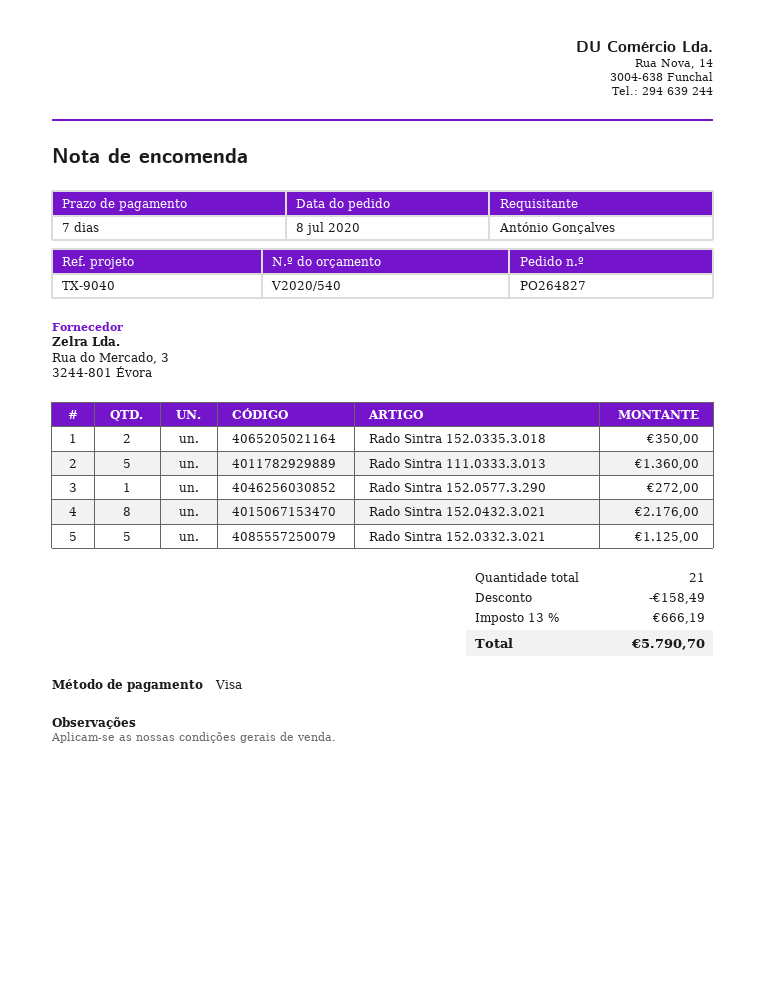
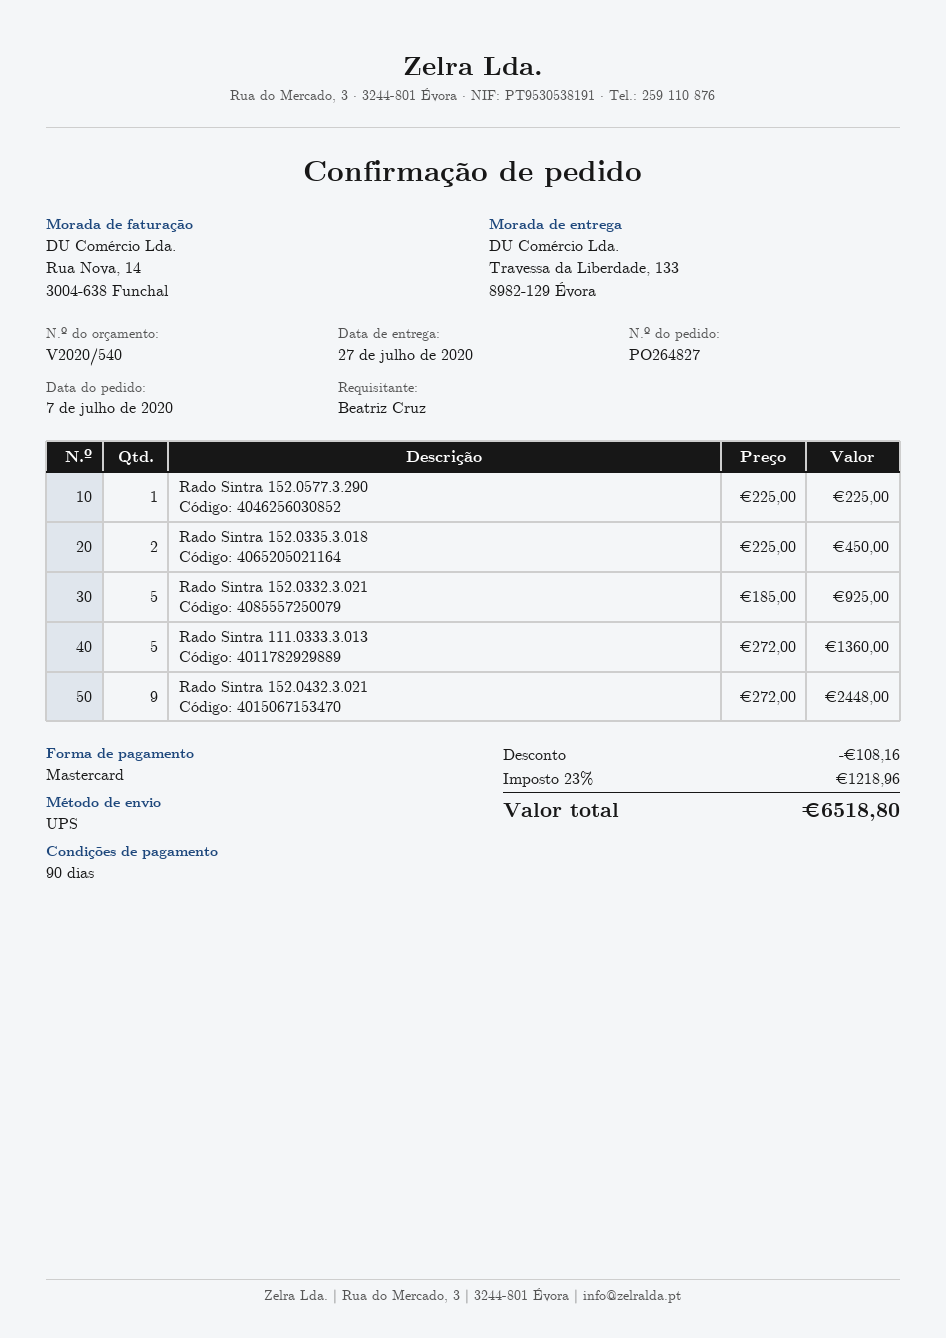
order date: 2020-07-08 -> 2020-07-07
payment terms: 7 days -> 90 days
ordered by: António Gonçalves -> Beatriz Cruz
payment method: Visa -> Mastercard
Rado Sintra 152.0335.3.018: 2 for 350.00 -> 2 for 450.00
Rado Sintra 152.0577.3.290: 1 for 272.00 -> 1 for 225.00
Rado Sintra 152.0432.3.021: 8 for 2176.00 -> 9 for 2448.00
Rado Sintra 152.0332.3.021: 5 for 1125.00 -> 5 for 925.00
discount: 158.49 -> 108.16
tax: 13% = 666.19 -> 23% = 1218.96
total: 5790.70 -> 6518.80

